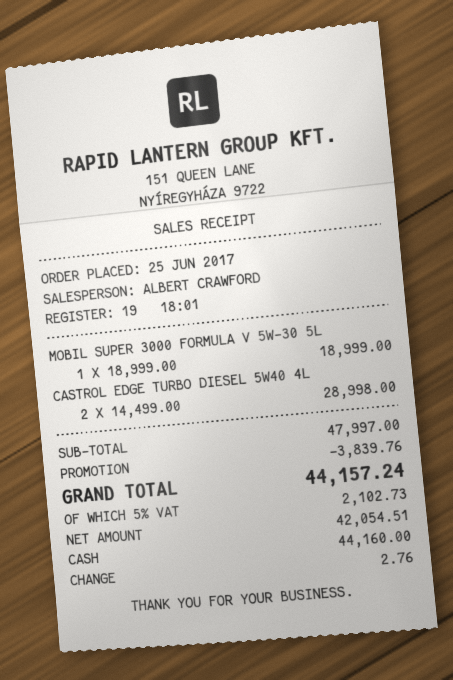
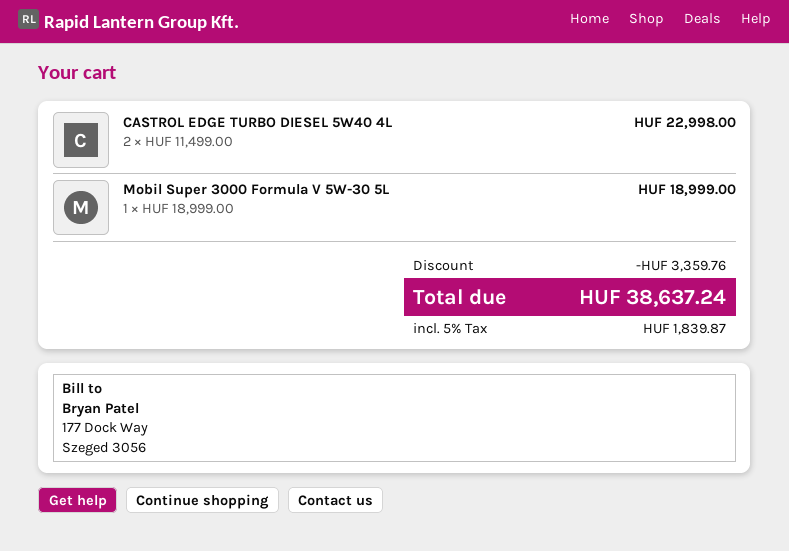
CASTROL EDGE TURBO DIESEL 5W40 4L: 2 x 14499.00 = 28998.00 -> 2 x 11499.00 = 22998.00
discount: 3839.76 -> 3359.76
tax: 5% = 2102.73 -> 5% = 1839.87
total: 44157.24 -> 38637.24

